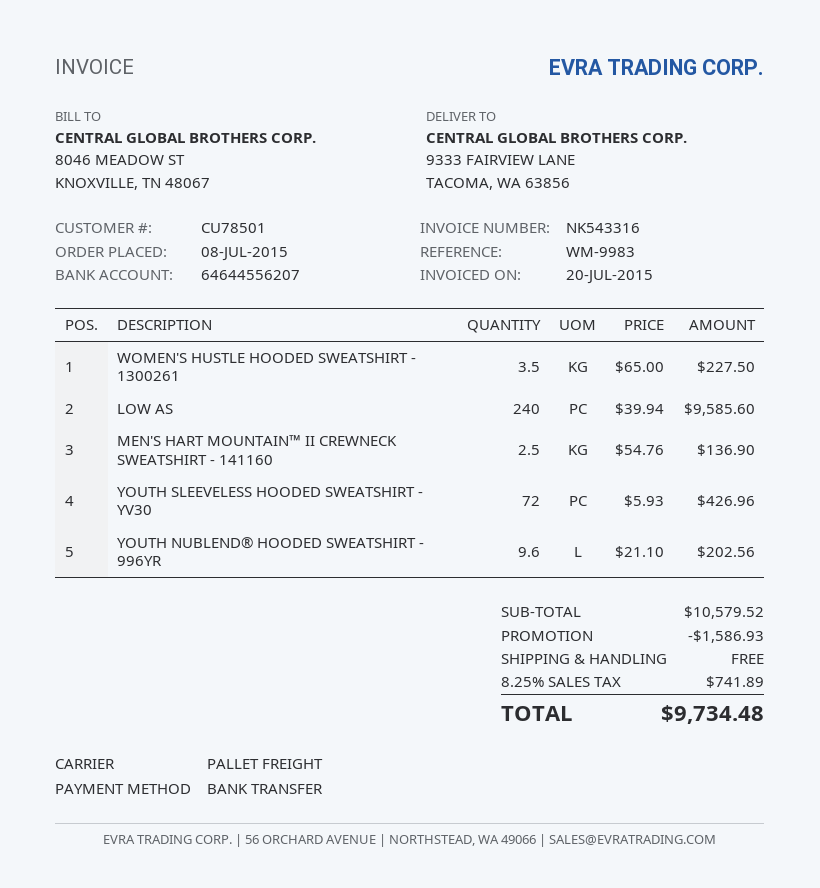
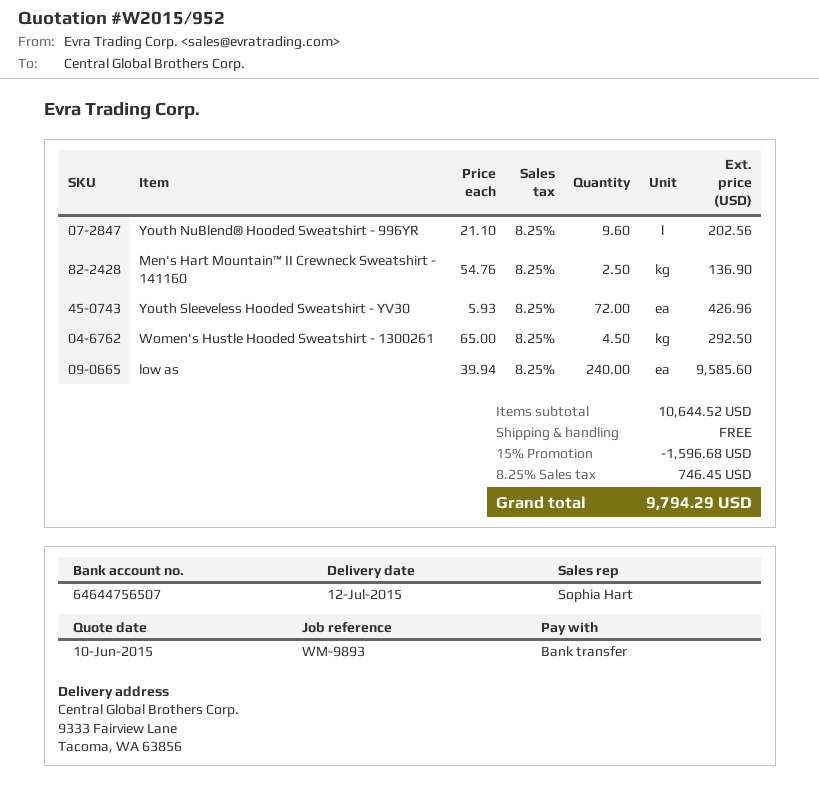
reference: WM-9983 -> WM-9893
bank account: 64644556207 -> 64644756507
WOMEN'S HUSTLE HOODED SWEATSHIRT - 1300261: 3.5 x 65.00 = 227.50 -> 4.5 x 65.00 = 292.50
subtotal: 10579.52 -> 10644.52
discount: 1586.93 -> 1596.68
tax: 8.25% = 741.89 -> 8.25% = 746.45
total: 9734.48 -> 9794.29

